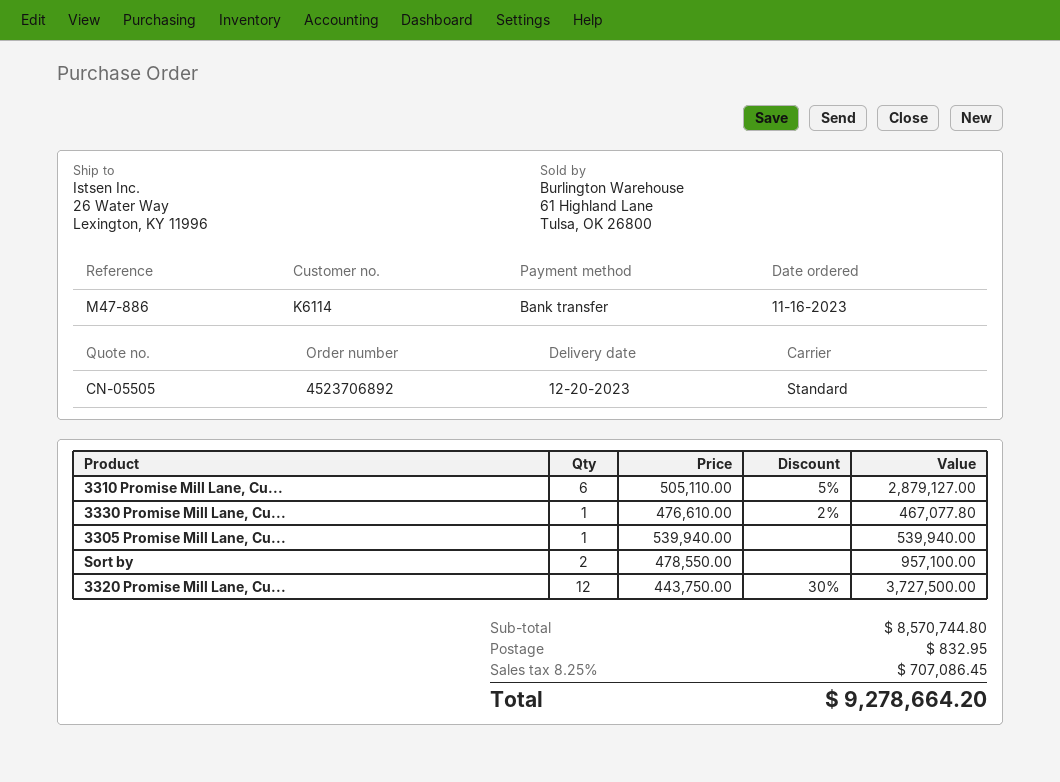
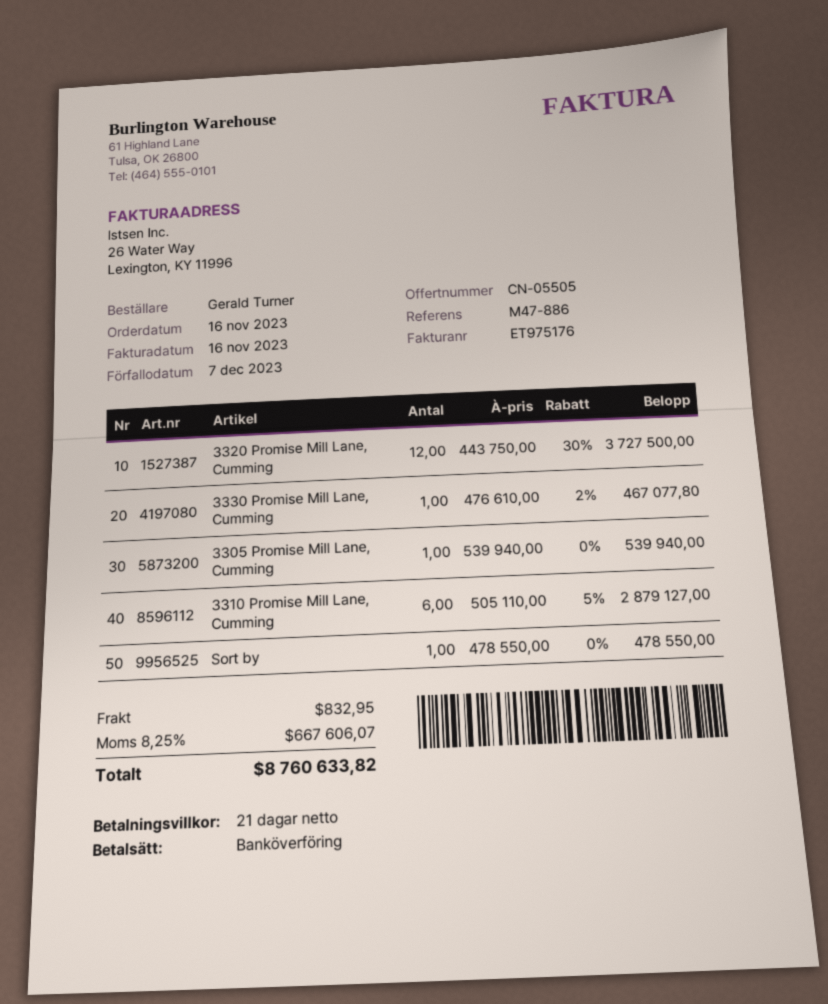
Sort by: 2 x 478550.00 = 957100.00 -> 1 x 478550.00 = 478550.00
tax: 8.25% = 707086.45 -> 8.25% = 667606.07
total: 9278664.20 -> 8760633.82

